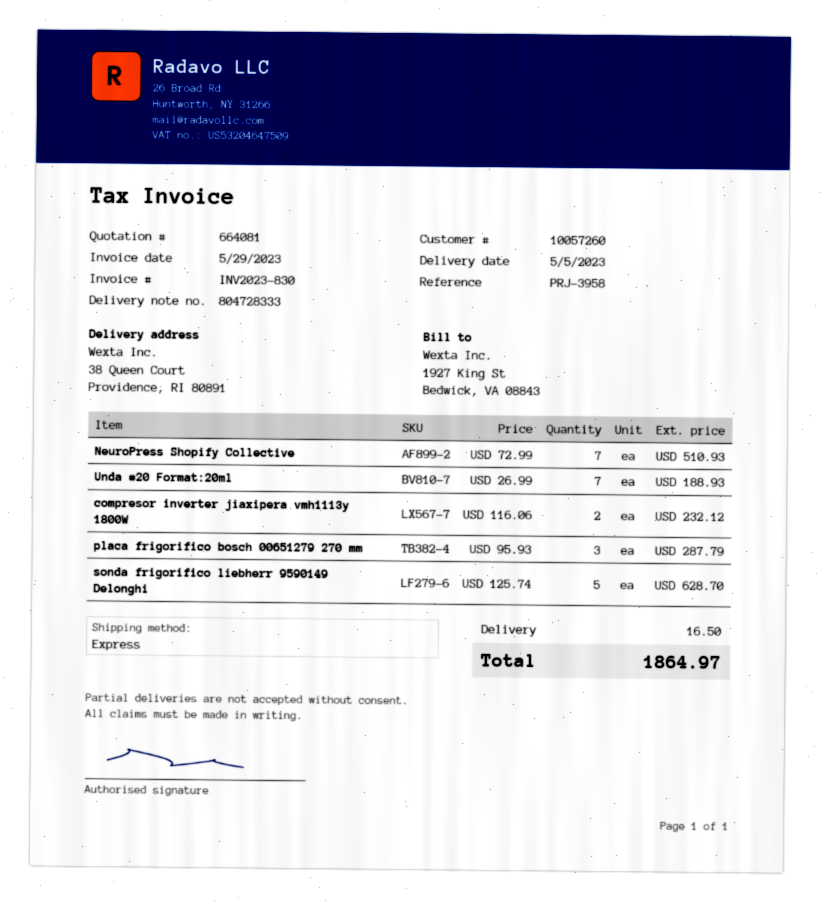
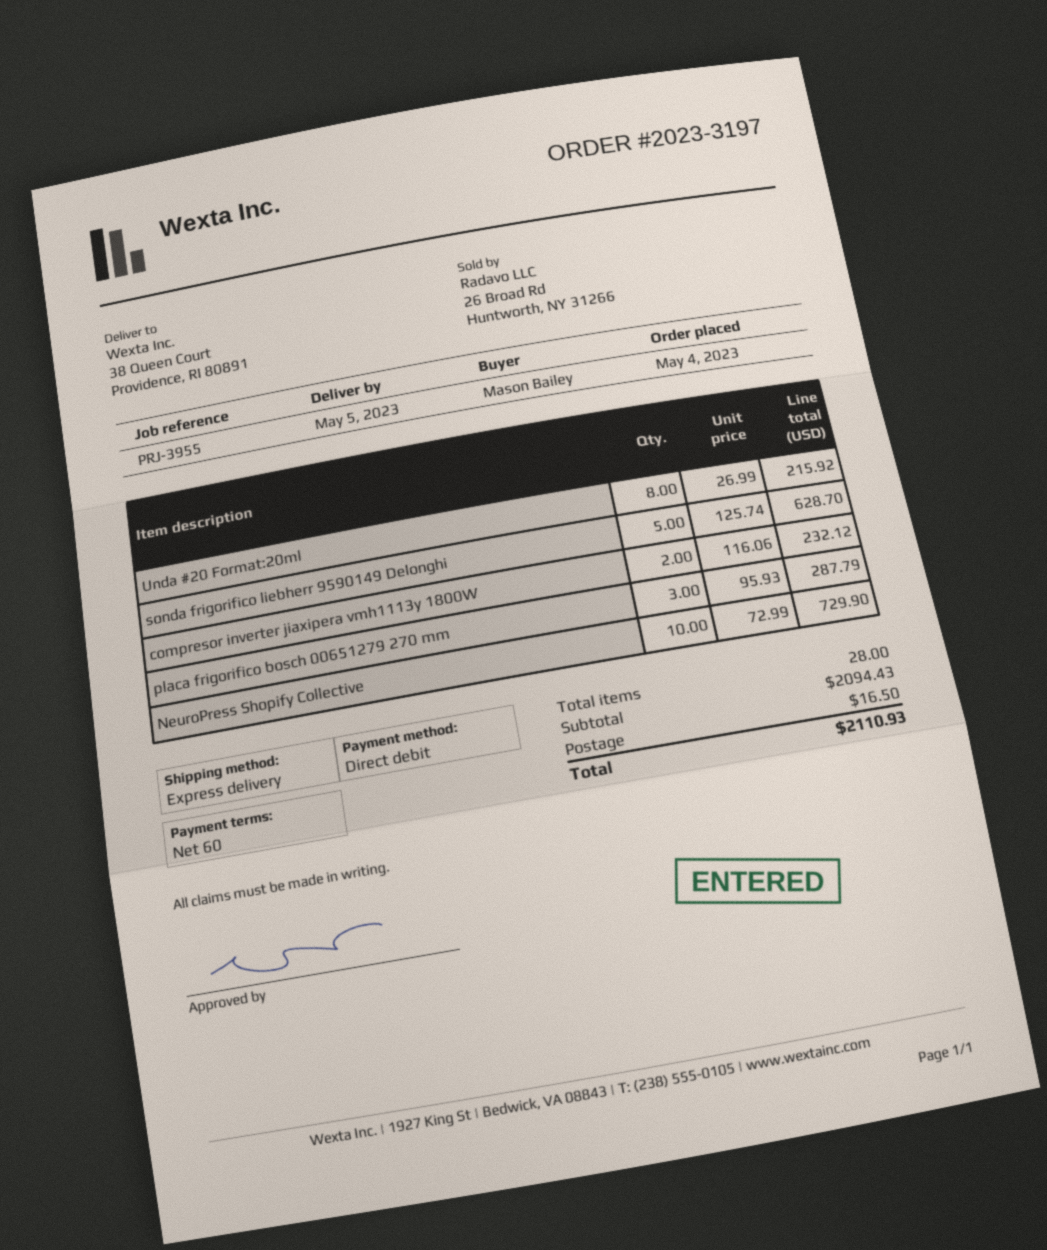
reference: PRJ-3958 -> PRJ-3955
NeuroPress Shopify Collective: 7 x 72.99 = 510.93 -> 10 x 72.99 = 729.90
Unda #20 Format:20ml: 7 x 26.99 = 188.93 -> 8 x 26.99 = 215.92
total: 1864.97 -> 2110.93

